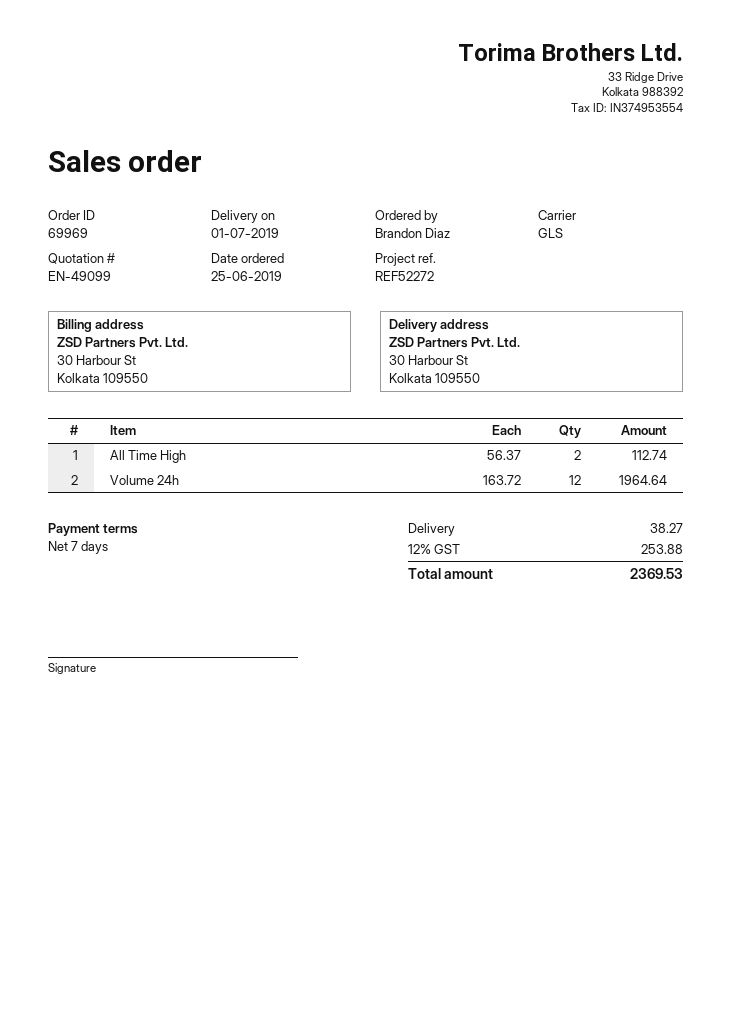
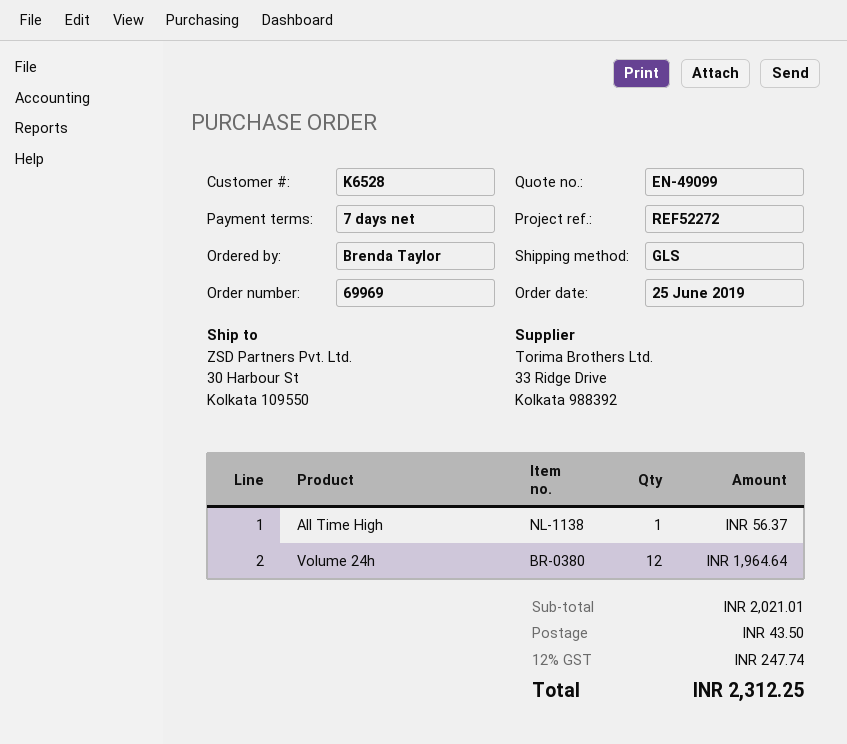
ordered by: Brandon Diaz -> Brenda Taylor
All Time High: 2 for 112.74 -> 1 for 56.37
shipping: 38.27 -> 43.50
tax: 12% = 253.88 -> 12% = 247.74
total: 2369.53 -> 2312.25

